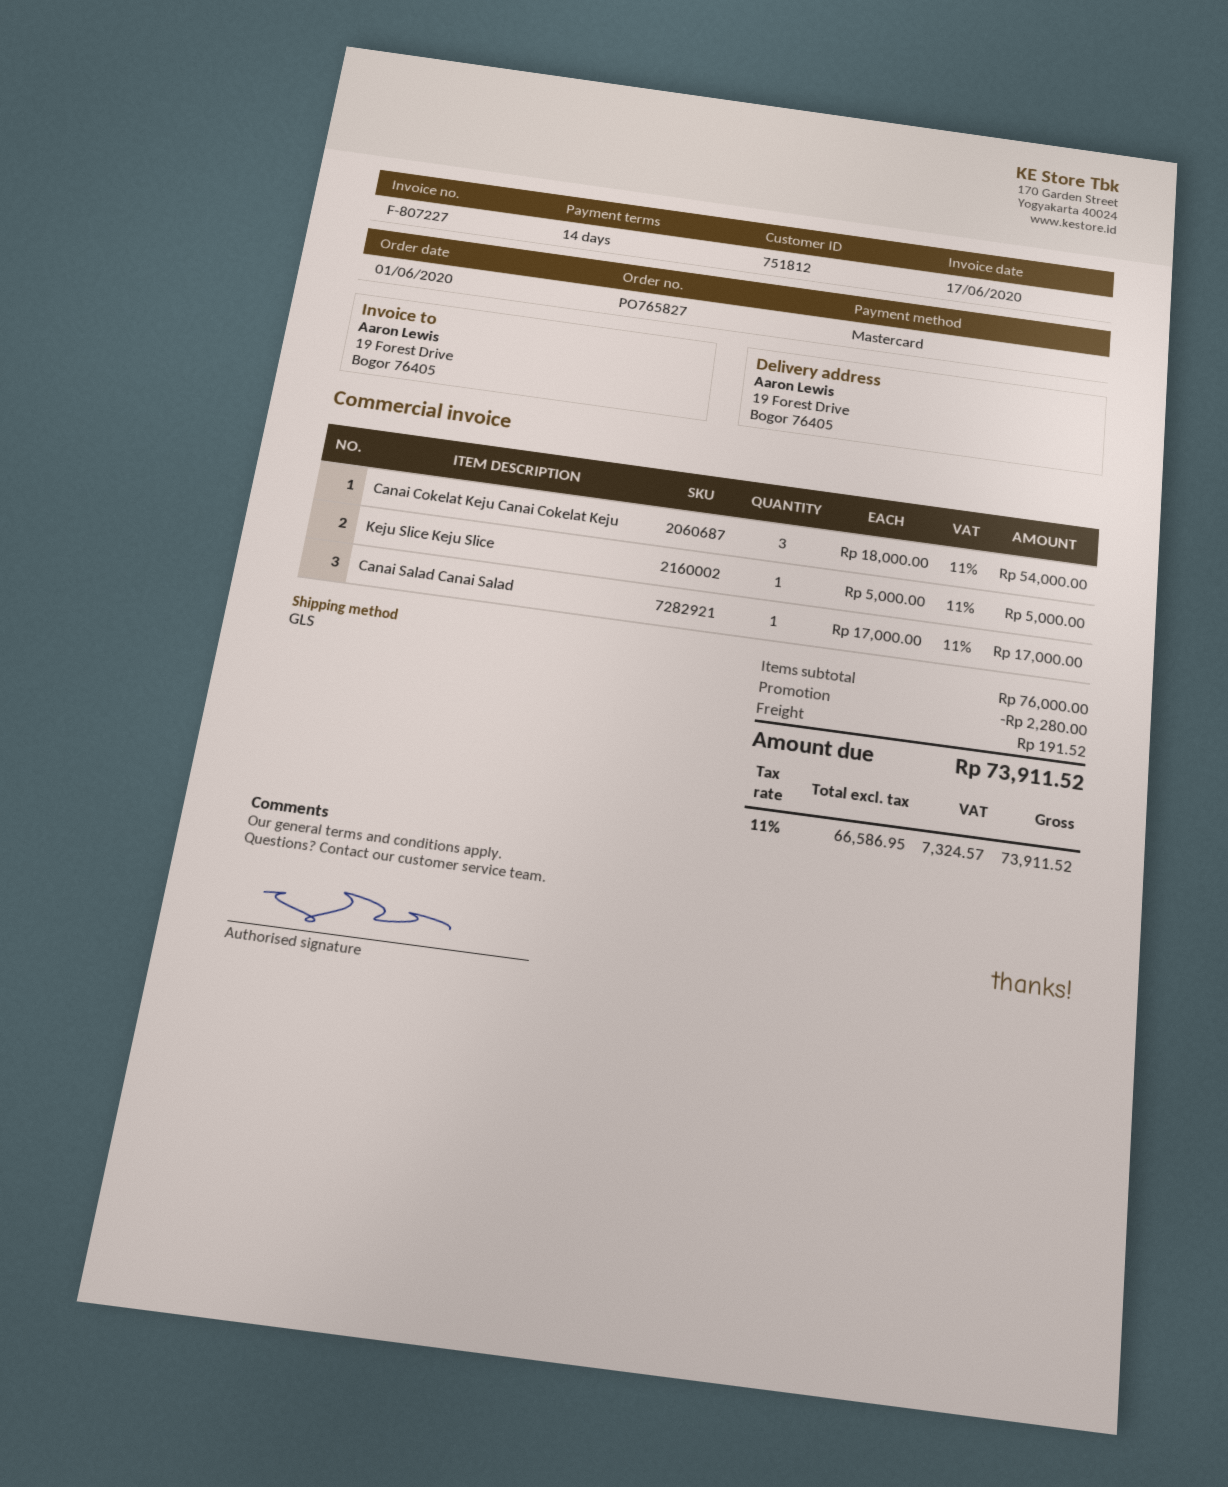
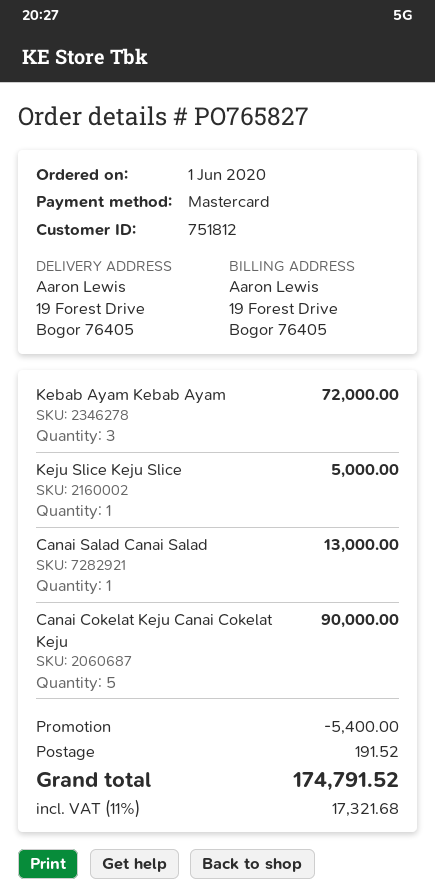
Canai Cokelat Keju Canai Cokelat Keju: 3 for 54000.00 -> 5 for 90000.00
Canai Salad Canai Salad: 1 for 17000.00 -> 1 for 13000.00
Kebab Ayam Kebab Ayam: none -> 3 for 72000.00
discount: 2280.00 -> 5400.00
tax: 11% = 7324.57 -> 11% = 17321.68
total: 73911.52 -> 174791.52

